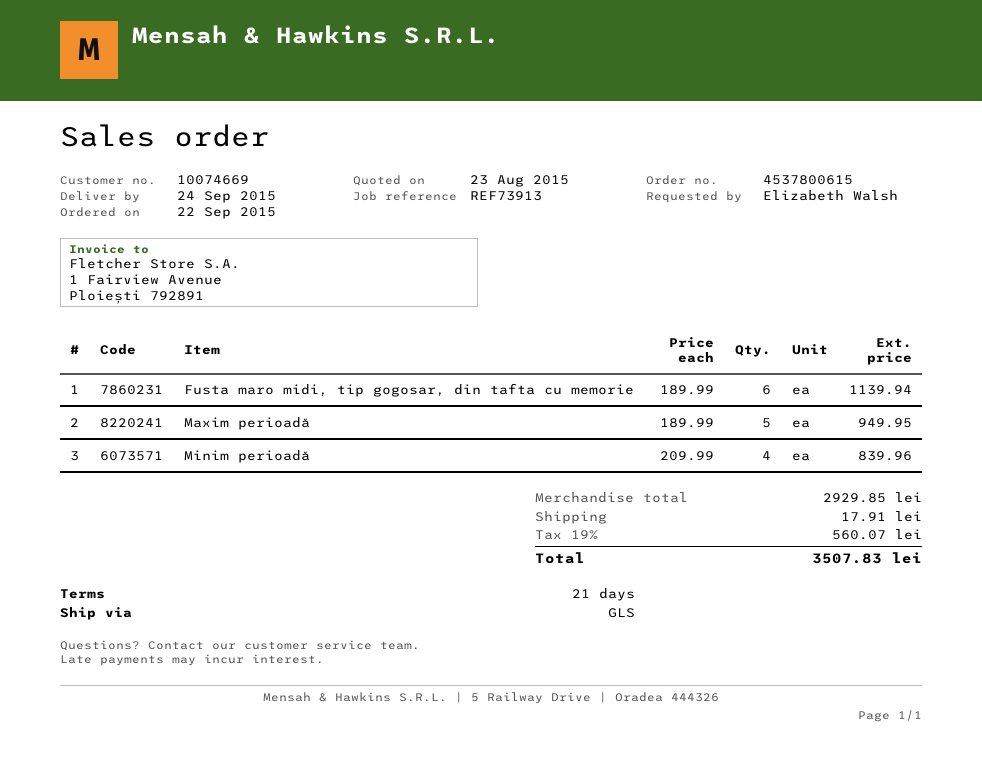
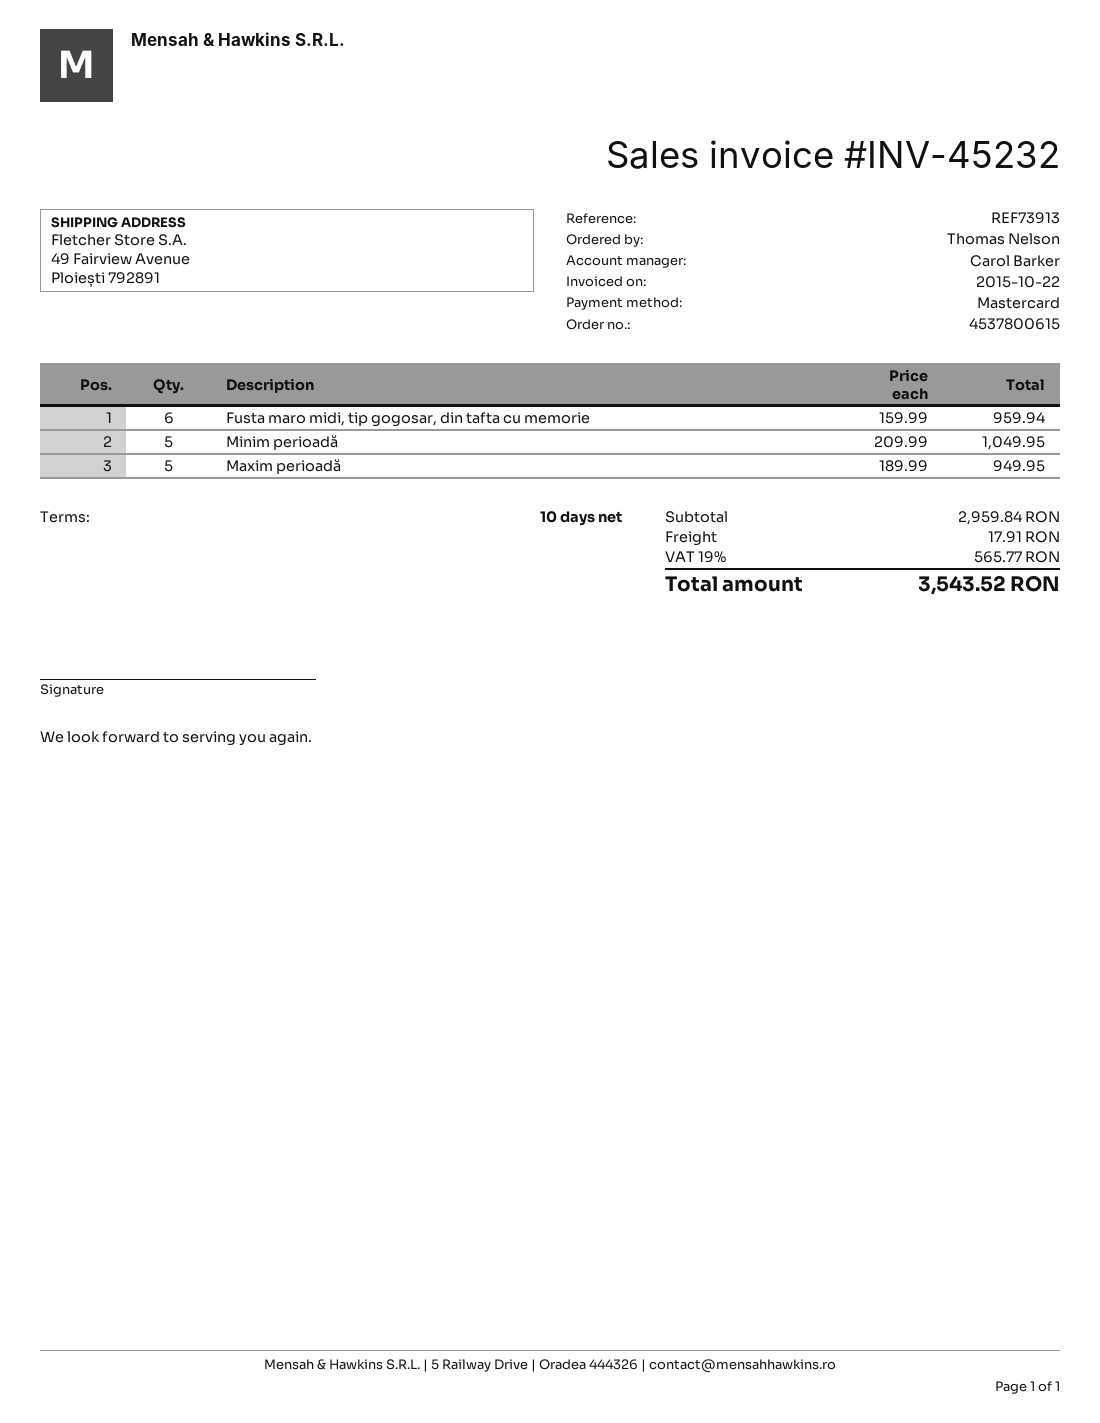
payment terms: 21 days -> 10 days
ordered by: Elizabeth Walsh -> Thomas Nelson
Fusta maro midi, tip gogosar, din tafta cu memorie: 6 x 189.99 = 1139.94 -> 6 x 159.99 = 959.94
Minim perioadă: 4 x 209.99 = 839.96 -> 5 x 209.99 = 1049.95
subtotal: 2929.85 -> 2959.84
tax: 19% = 560.07 -> 19% = 565.77
total: 3507.83 -> 3543.52

